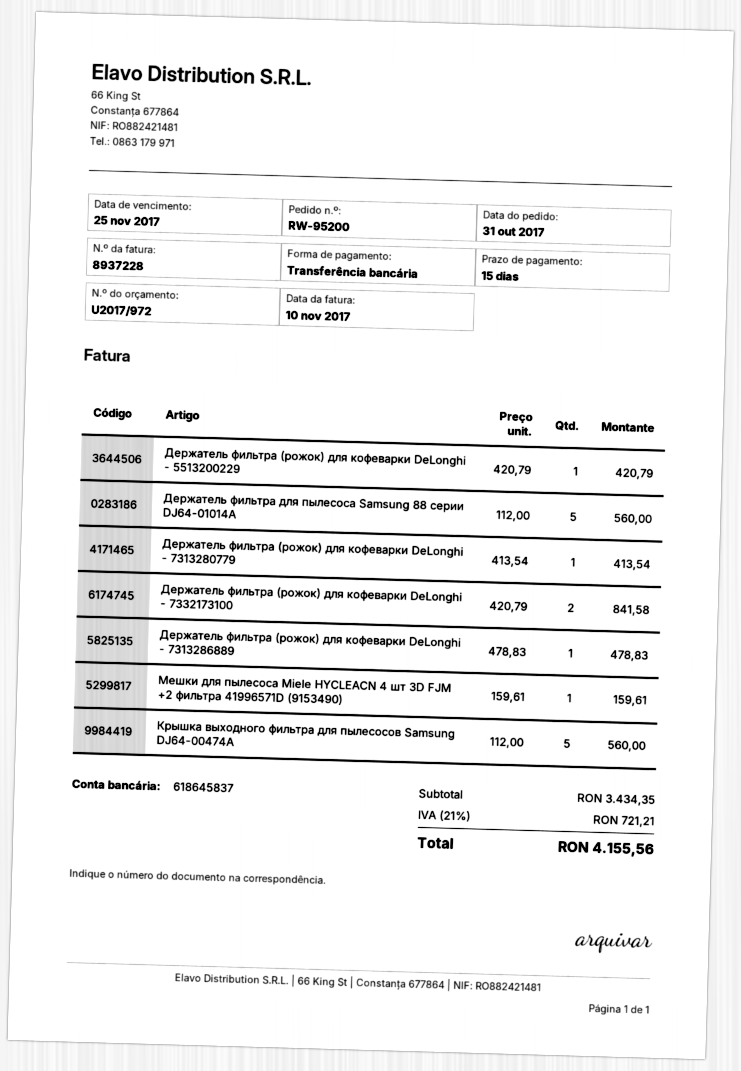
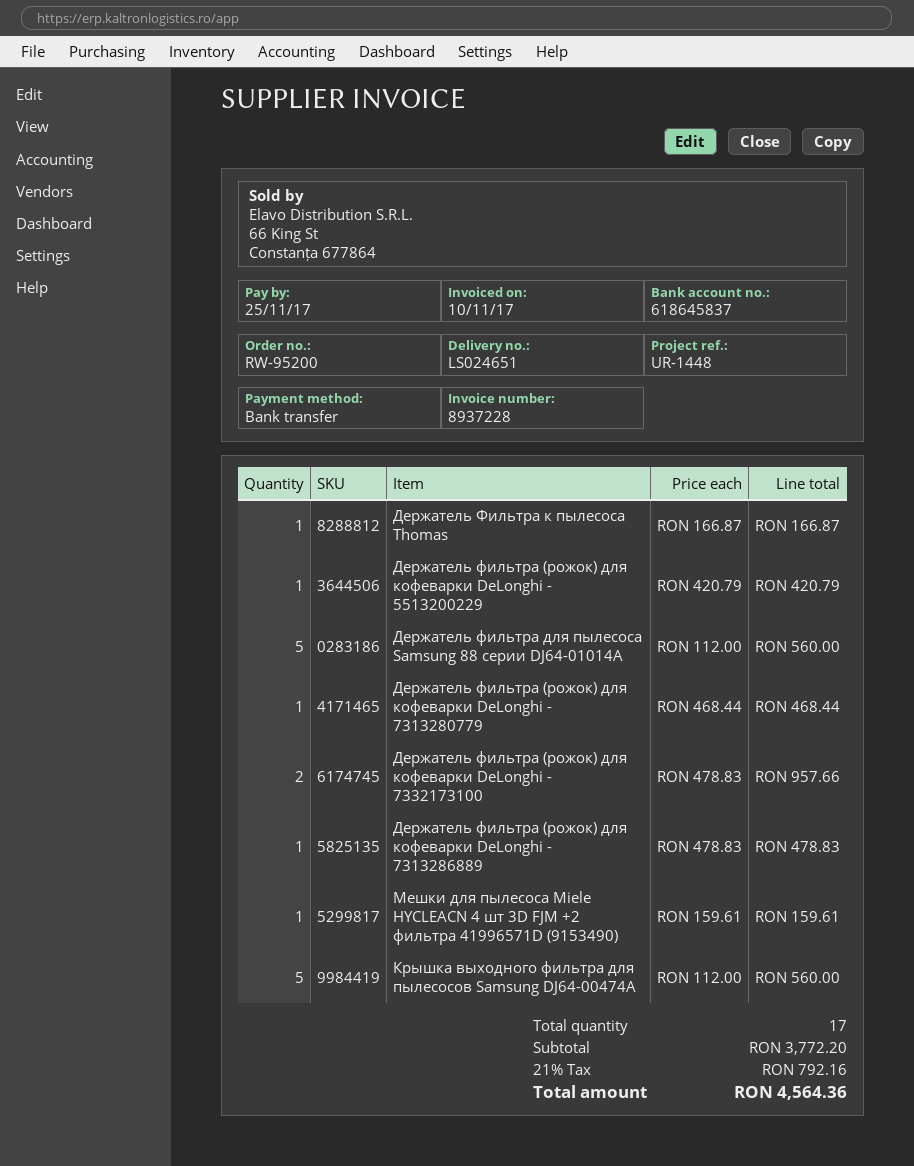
Держатель фильтра (рожок) для кофеварки DeLonghi - 7313280779: 1 x 413.54 = 413.54 -> 1 x 468.44 = 468.44
Держатель фильтра (рожок) для кофеварки DeLonghi - 7332173100: 2 x 420.79 = 841.58 -> 2 x 478.83 = 957.66
Держатель Фильтра к пылесоса Thomas: none -> 1 x 166.87 = 166.87
subtotal: 3434.35 -> 3772.20
tax: 21% = 721.21 -> 21% = 792.16
total: 4155.56 -> 4564.36

